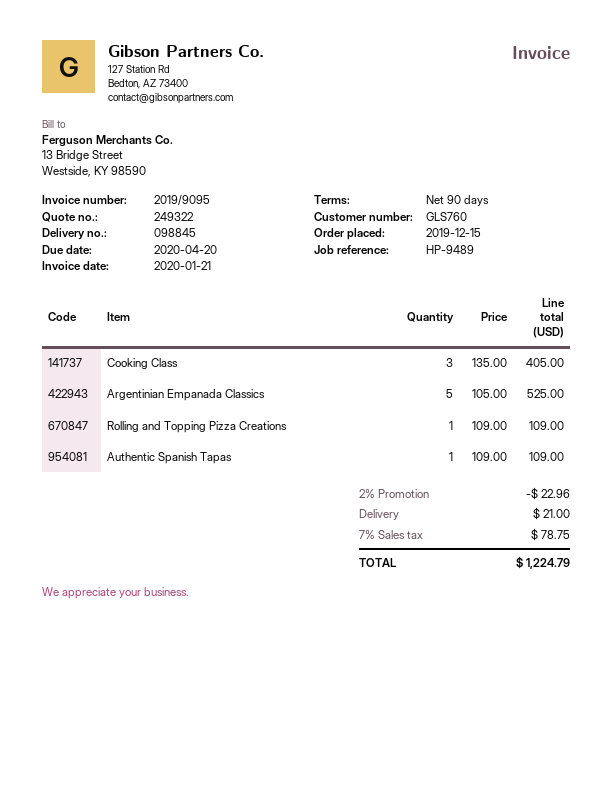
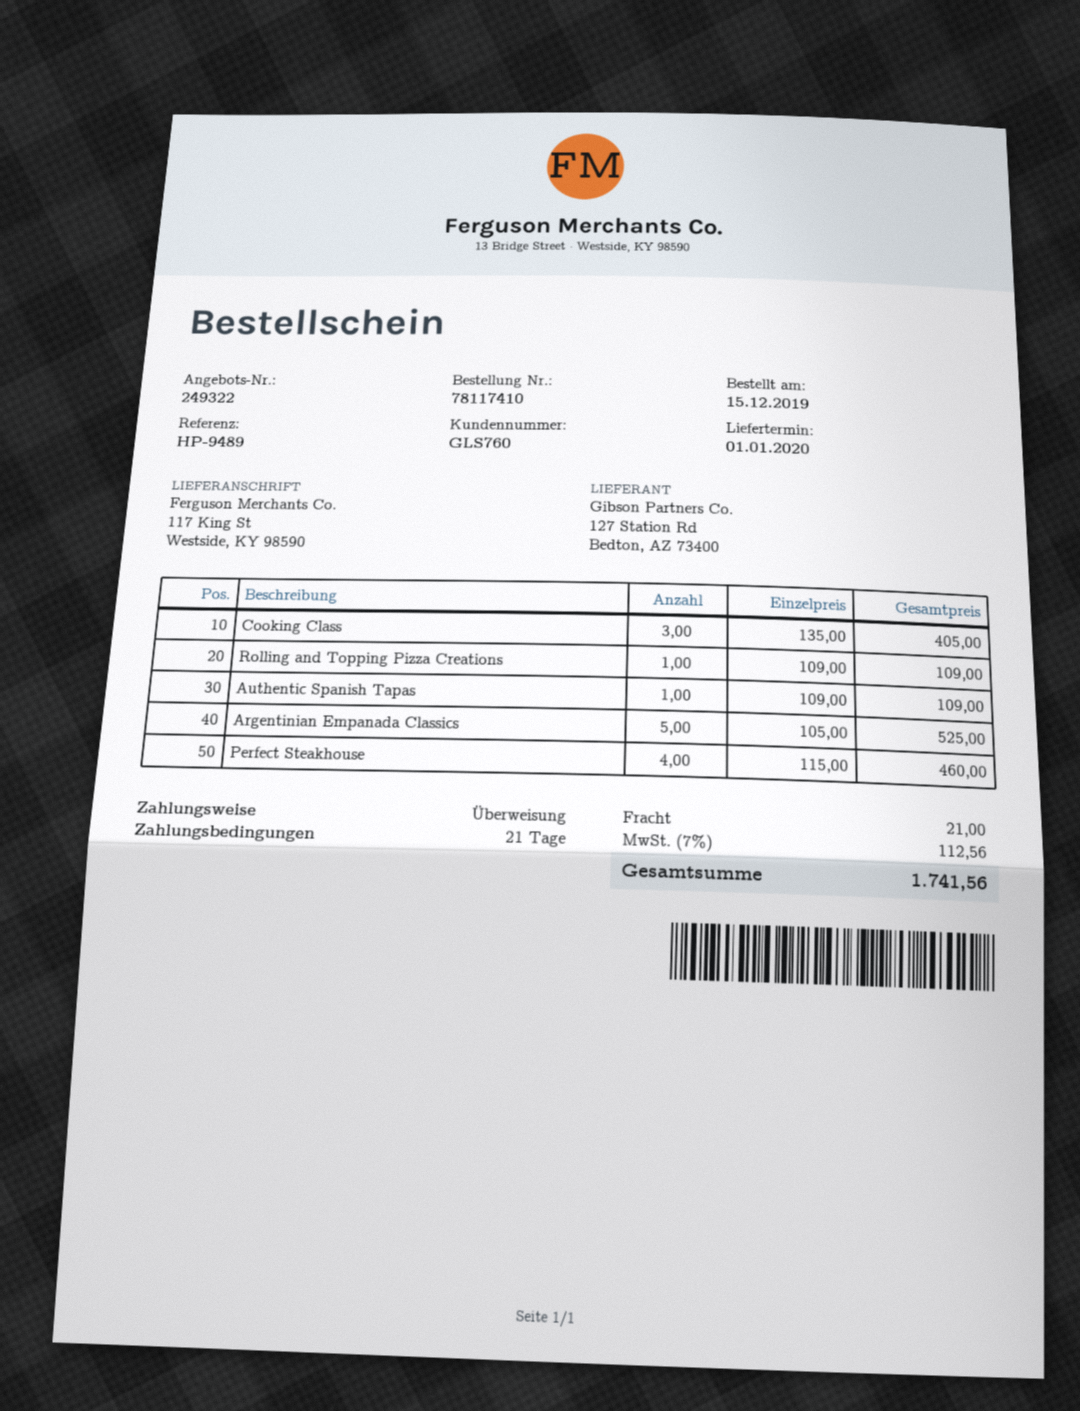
payment terms: 90 days -> 21 days
Perfect Steakhouse: none -> 4 x 115.00 = 460.00
discount: 2% = 22.96 -> none
tax: 7% = 78.75 -> 7% = 112.56
total: 1224.79 -> 1741.56

